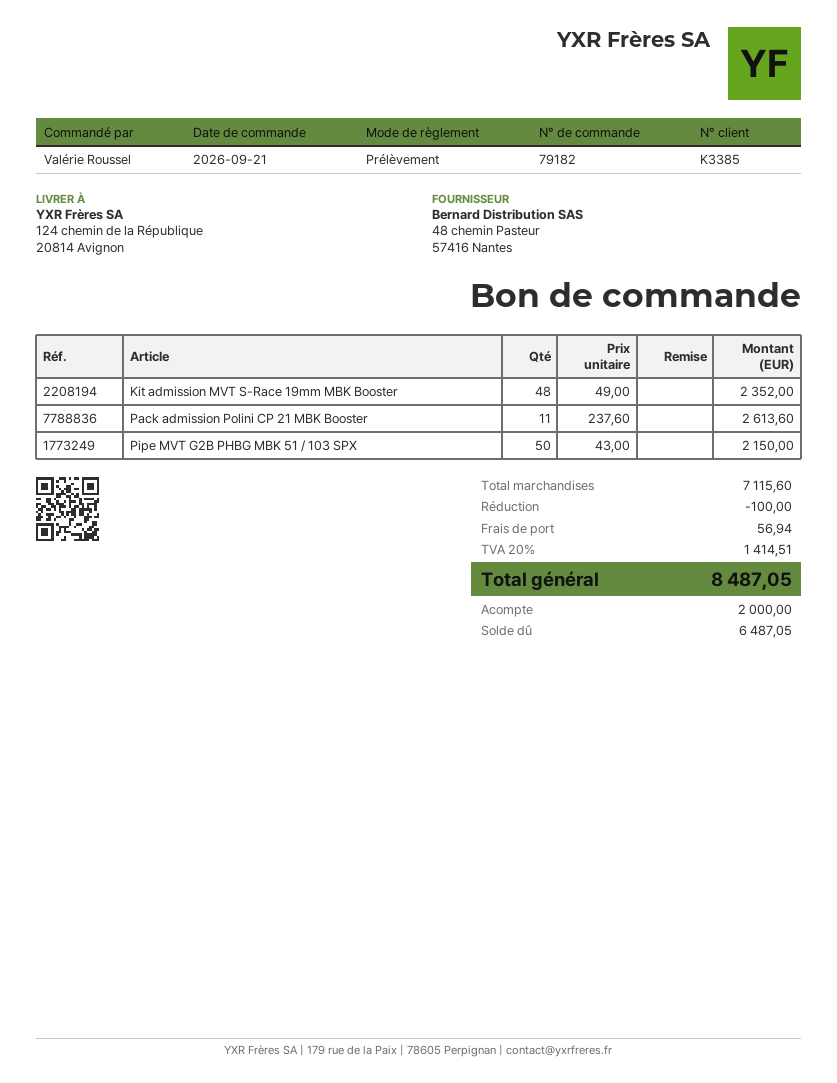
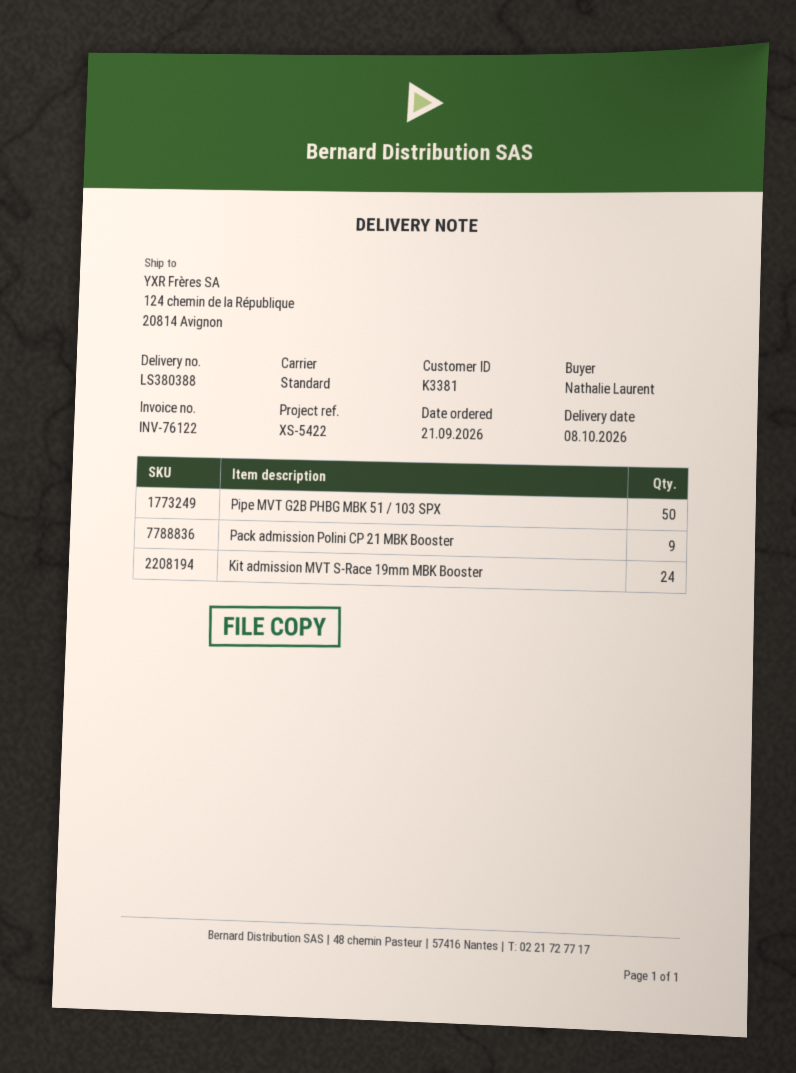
customer number: K3385 -> K3381
ordered by: Valérie Roussel -> Nathalie Laurent
Kit admission MVT S-Race 19mm MBK Booster: 48 -> 24
Pack admission Polini CP 21 MBK Booster: 11 -> 9

